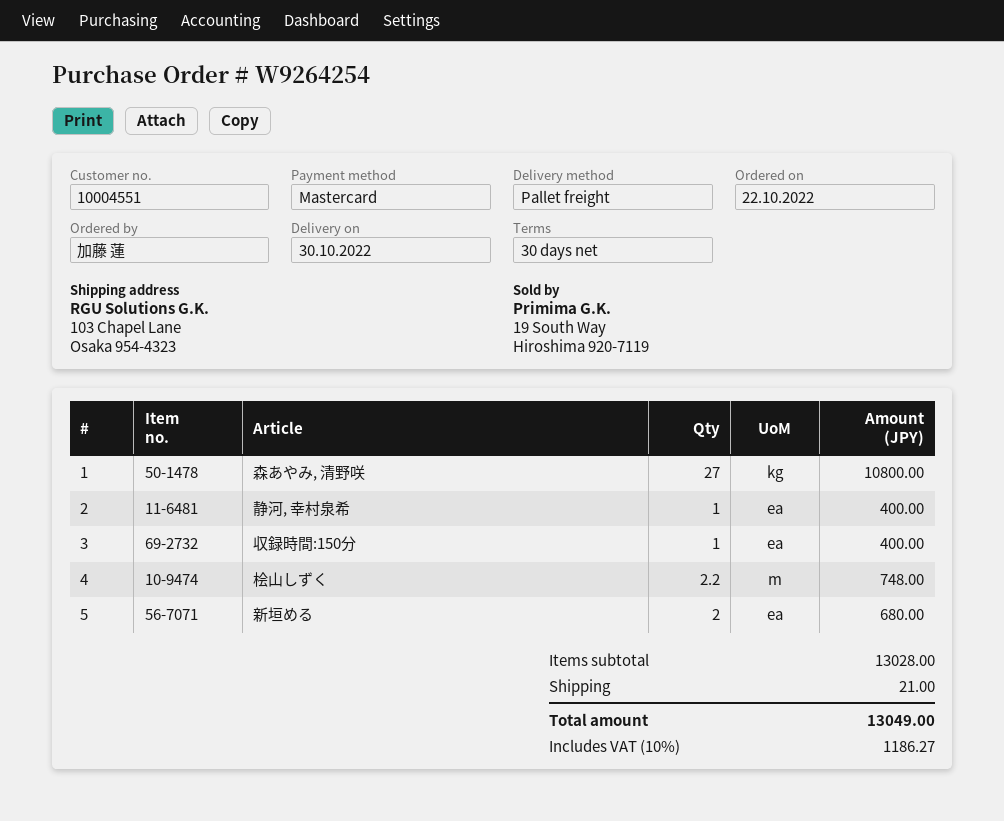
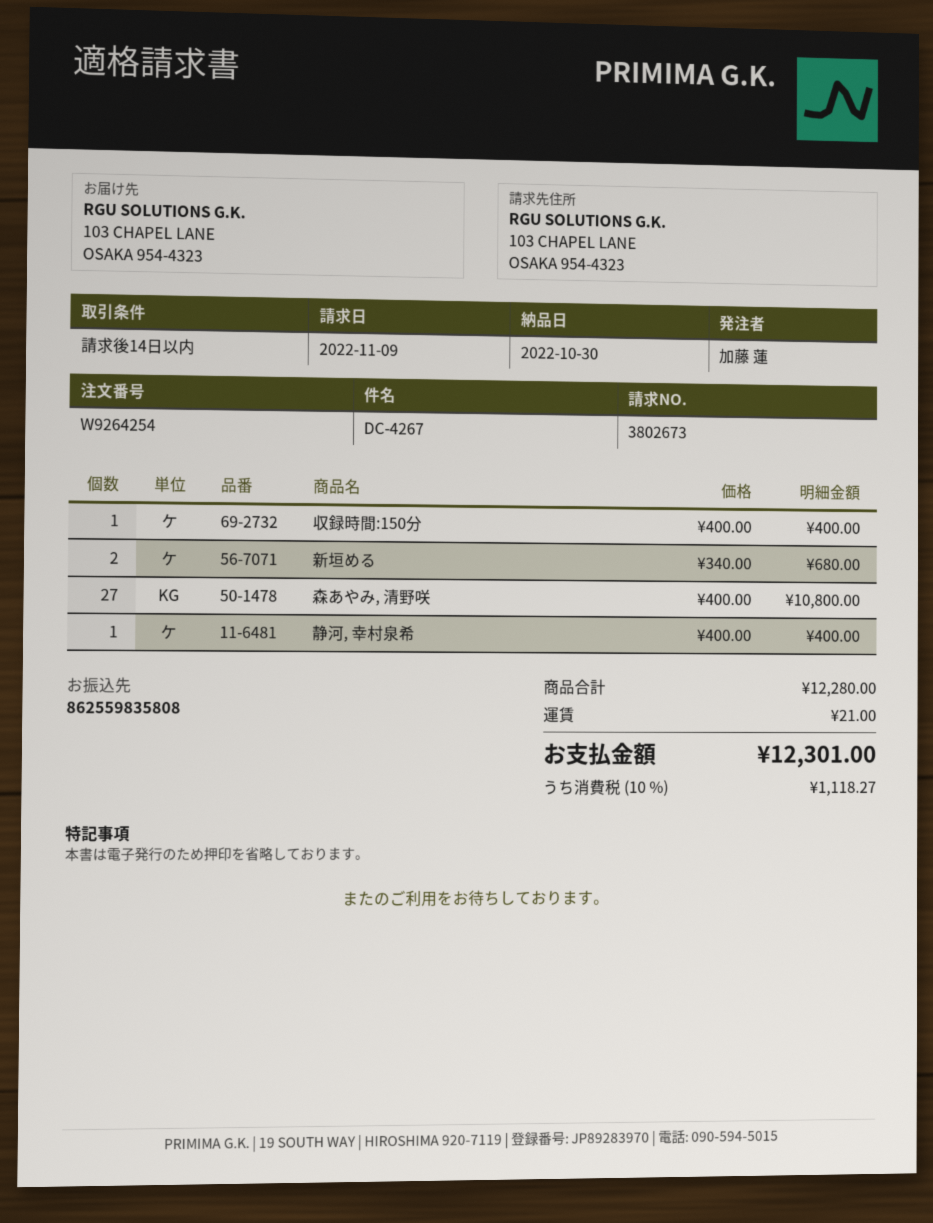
payment terms: 30 days -> 14 days
桧山しずく: 2.2 for 748.00 -> none
subtotal: 13028.00 -> 12280.00
tax: 10% = 1186.27 -> 10% = 1118.27
total: 13049.00 -> 12301.00

